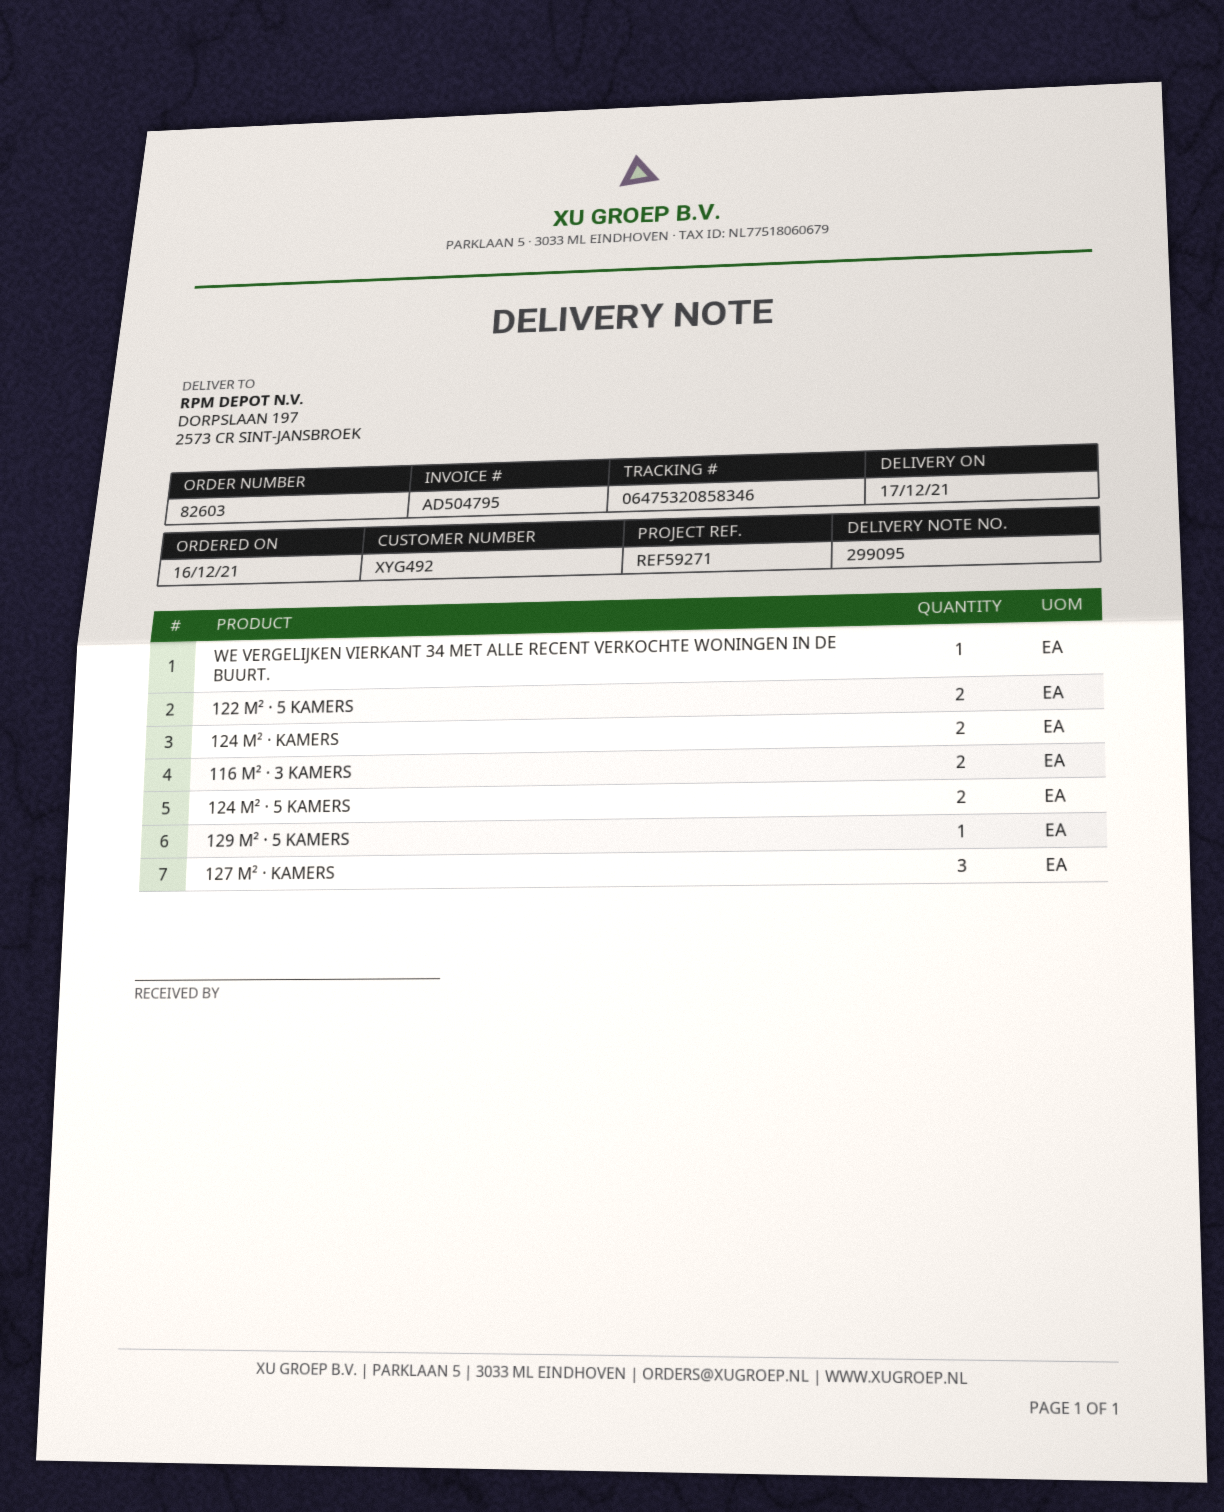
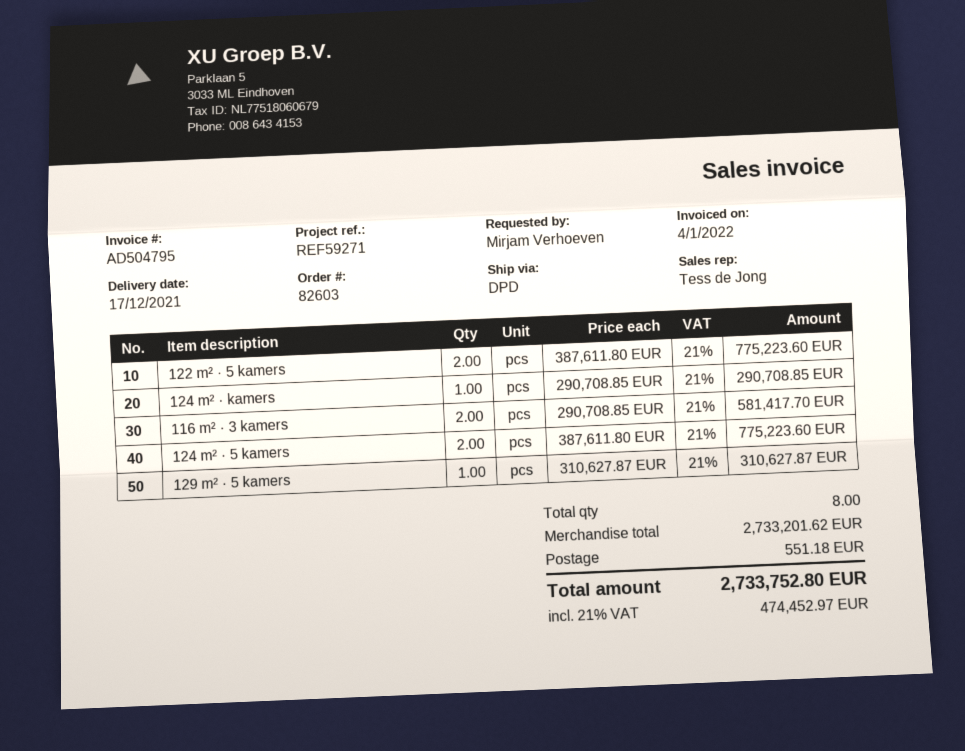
WE VERGELIJKEN VIERKANT 34 MET ALLE RECENT VERKOCHTE WONINGEN IN DE BUURT.: 1 -> none
124 M² · KAMERS: 2 -> 1
127 M² · KAMERS: 3 -> none

